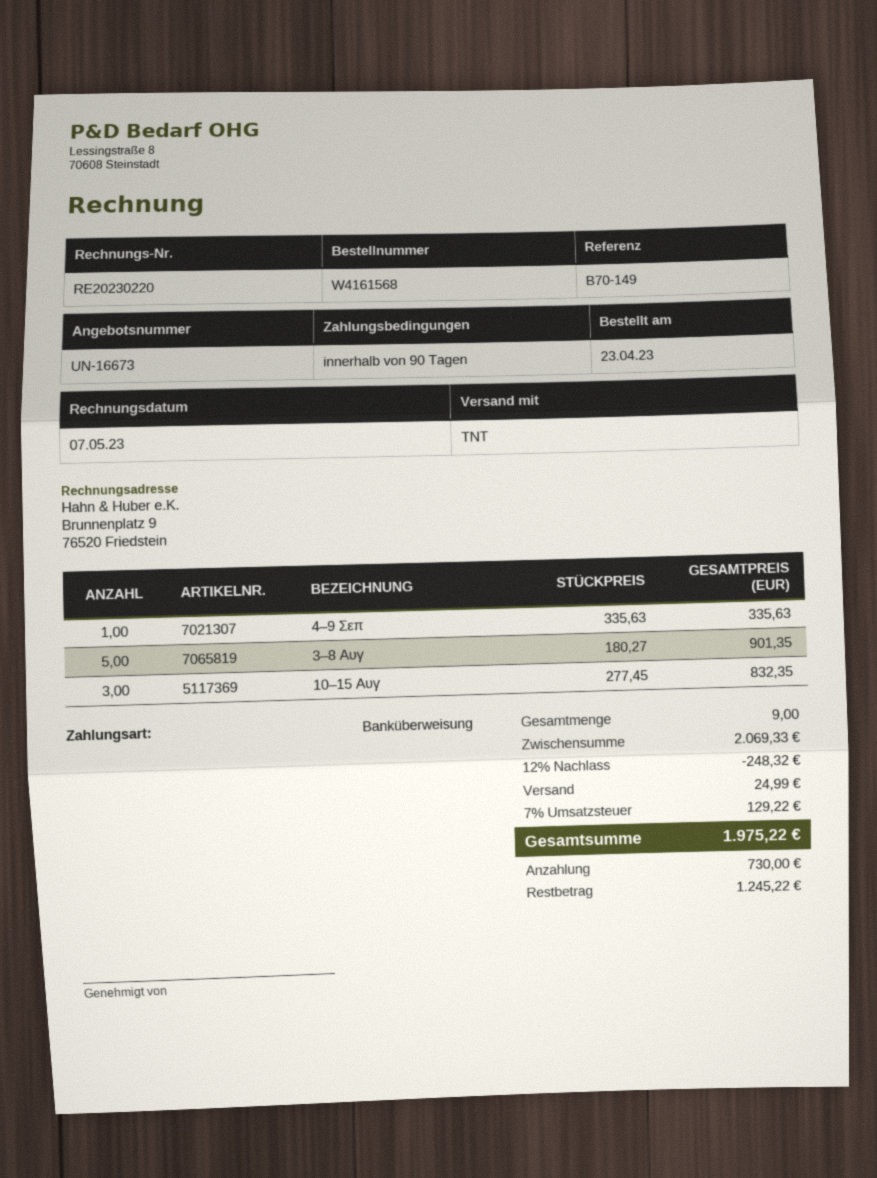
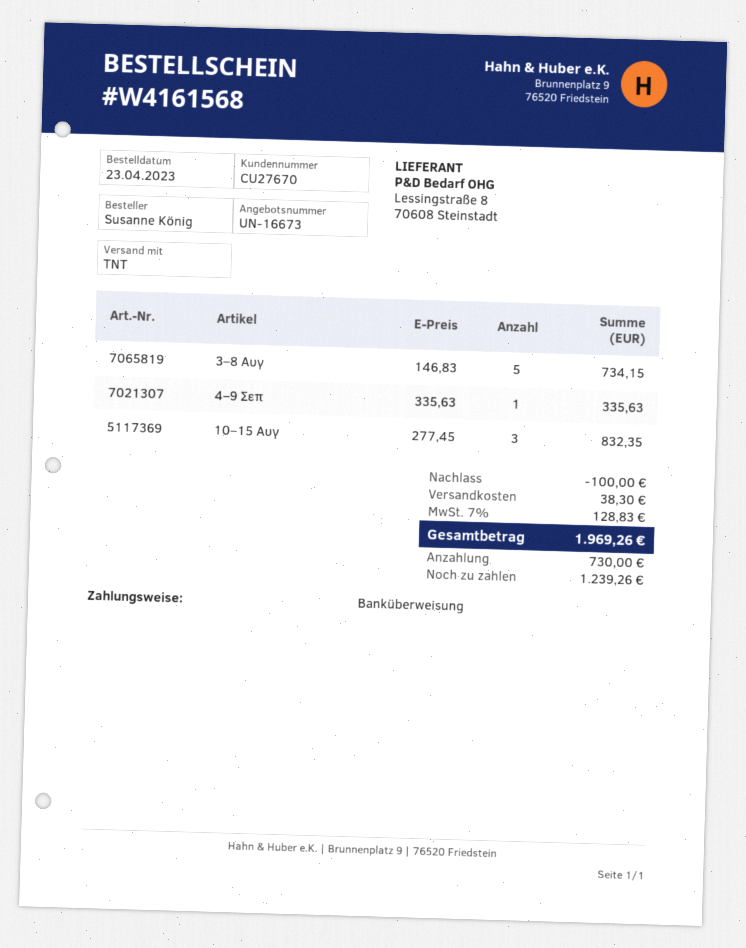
3–8 Αυγ: 5 x 180.27 = 901.35 -> 5 x 146.83 = 734.15
discount: 248.32 -> 100.00
shipping: 24.99 -> 38.30
tax: 7% = 129.22 -> 7% = 128.83
total: 1975.22 -> 1969.26
balance: 1245.22 -> 1239.26

